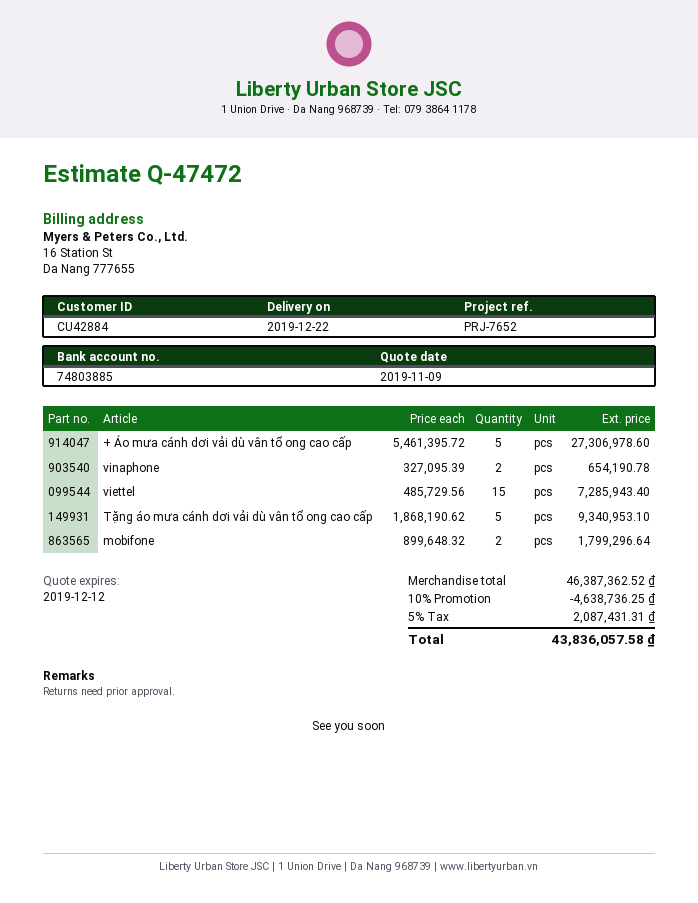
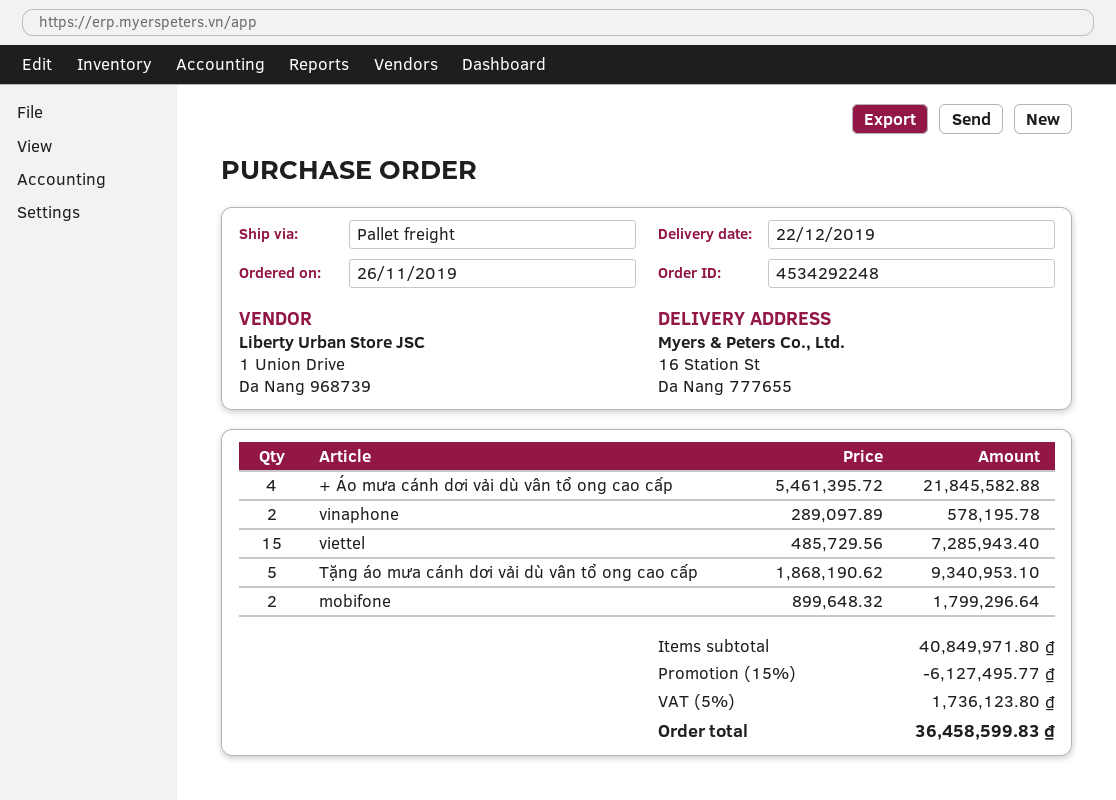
+ Áo mưa cánh dơi vải dù vân tổ ong cao cấp: 5 x 5461395.72 = 27306978.60 -> 4 x 5461395.72 = 21845582.88
vinaphone: 2 x 327095.39 = 654190.78 -> 2 x 289097.89 = 578195.78
subtotal: 46387362.52 -> 40849971.80
discount: 10% = 4638736.25 -> 15% = 6127495.77
tax: 5% = 2087431.31 -> 5% = 1736123.80
total: 43836057.58 -> 36458599.83

